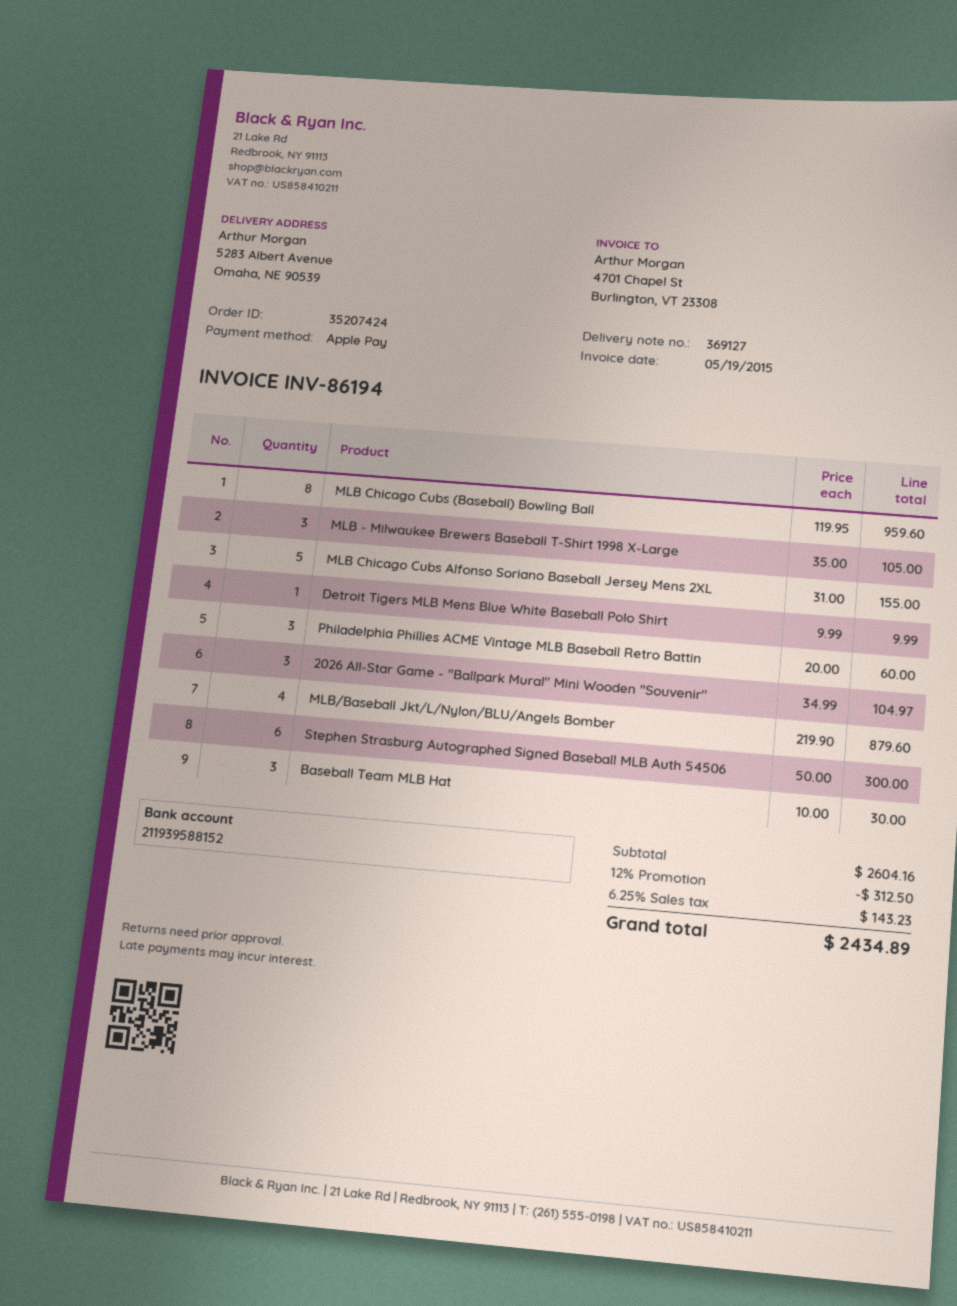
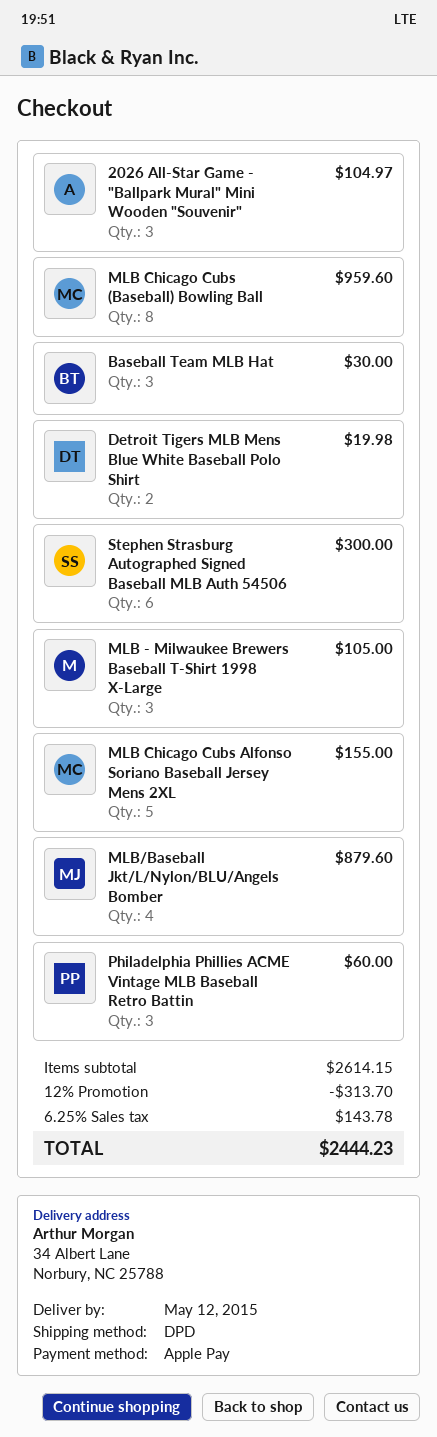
ship to: 5283 Albert Avenue, Omaha, NE 90539 -> 34 Albert Lane, Norbury, NC 25788
Detroit Tigers MLB Mens Blue White Baseball Polo Shirt: 1 for 9.99 -> 2 for 19.98
subtotal: 2604.16 -> 2614.15
discount: 12% = 312.50 -> 12% = 313.70
tax: 6.25% = 143.23 -> 6.25% = 143.78
total: 2434.89 -> 2444.23

